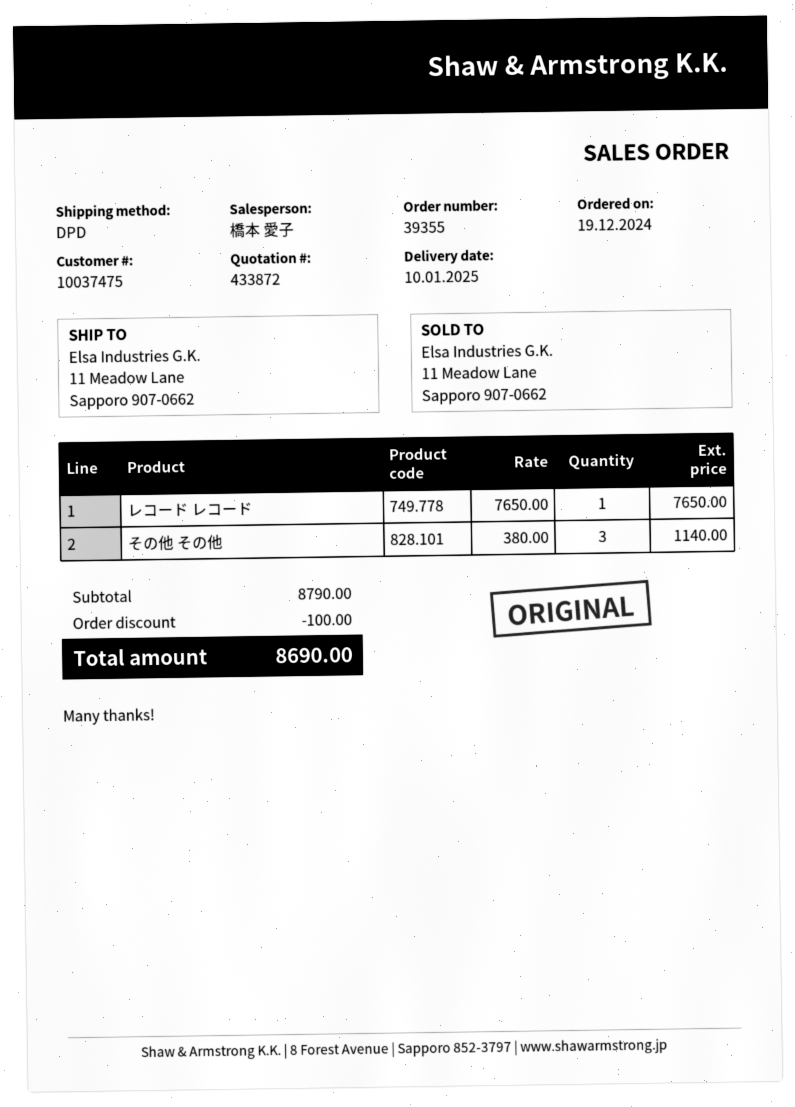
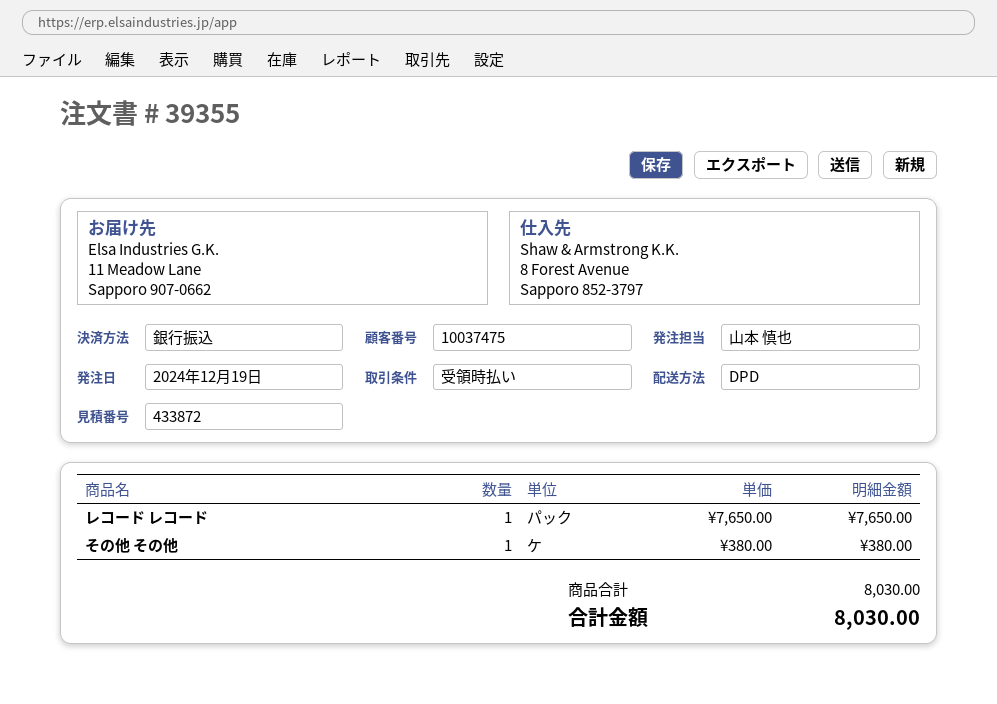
その他 その他: 3 x 380.00 = 1140.00 -> 1 x 380.00 = 380.00
subtotal: 8790.00 -> 8030.00
discount: 100.00 -> none
total: 8690.00 -> 8030.00

